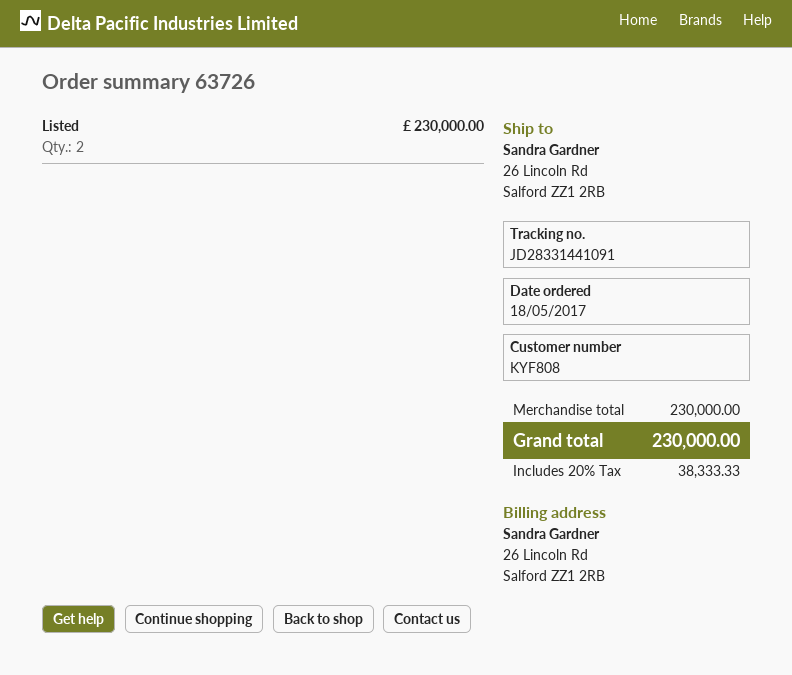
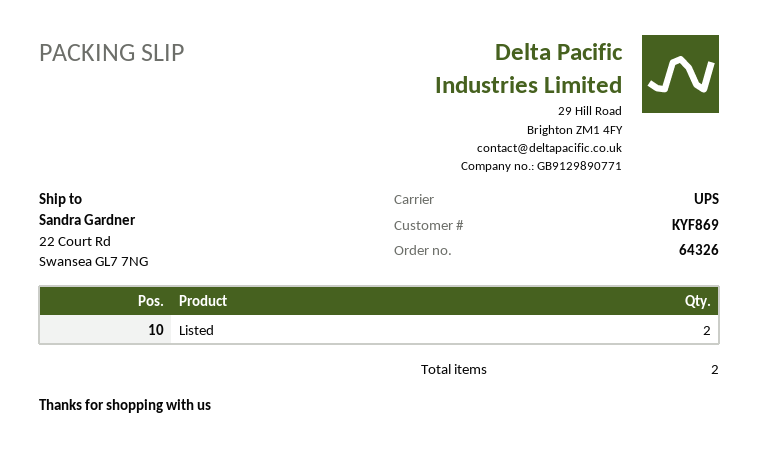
order number: 63726 -> 64326
customer number: KYF808 -> KYF869
ship to: 26 Lincoln Rd, Salford ZZ1 2RB -> 22 Court Rd, Swansea GL7 7NG

